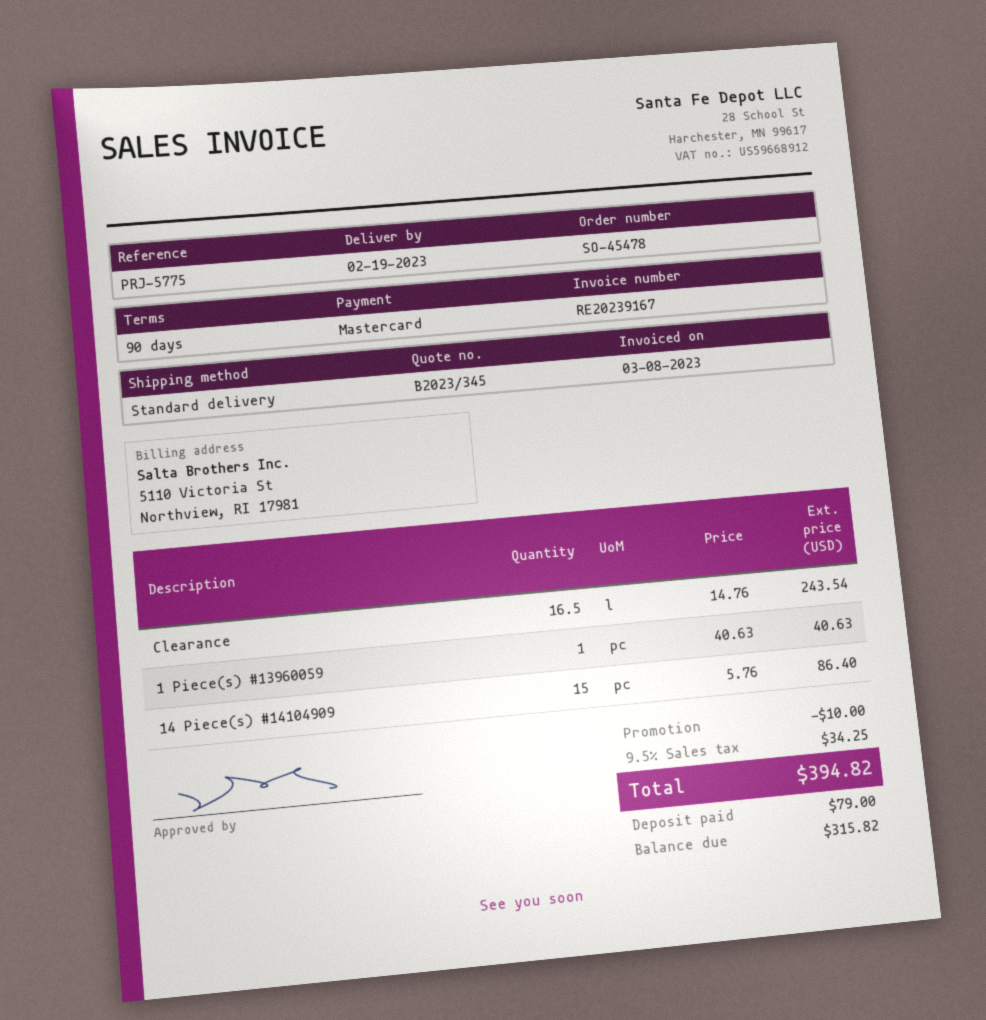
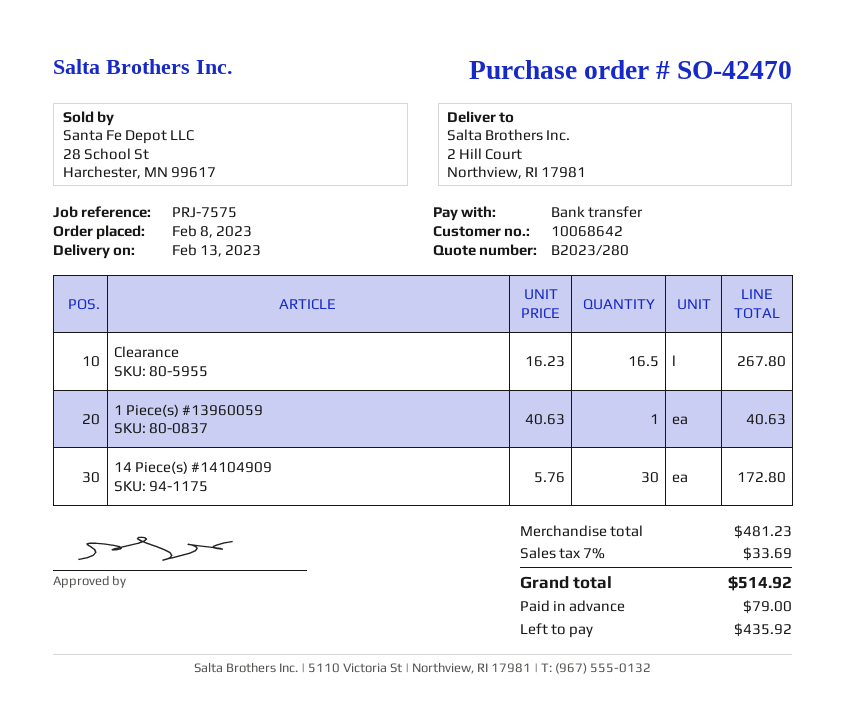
quote number: B2023/345 -> B2023/280
order number: SO-45478 -> SO-42470
delivery date: 2023-02-19 -> 2023-02-13
reference: PRJ-5775 -> PRJ-7575
payment method: Mastercard -> bank transfer
Clearance: 16.5 x 14.76 = 243.54 -> 16.5 x 16.23 = 267.80
14 Piece(s) #14104909: 15 x 5.76 = 86.40 -> 30 x 5.76 = 172.80
discount: 10.00 -> none
tax: 9.5% = 34.25 -> 7% = 33.69
total: 394.82 -> 514.92
balance: 315.82 -> 435.92

